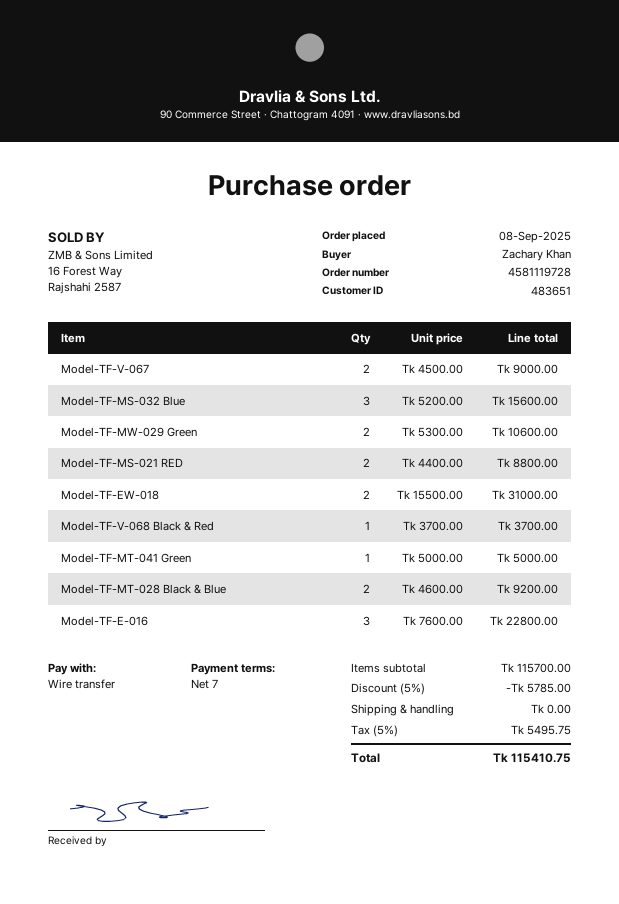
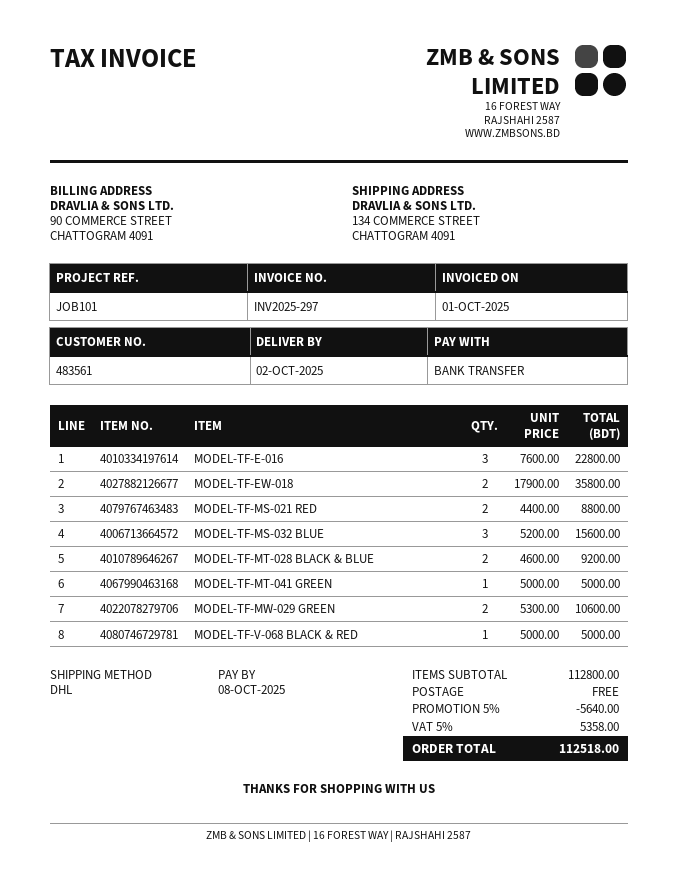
customer number: 483651 -> 483561
Model-TF-V-067: 2 x 4500.00 = 9000.00 -> none
Model-TF-EW-018: 2 x 15500.00 = 31000.00 -> 2 x 17900.00 = 35800.00
Model-TF-V-068 Black & Red: 1 x 3700.00 = 3700.00 -> 1 x 5000.00 = 5000.00
subtotal: 115700.00 -> 112800.00
discount: 5% = 5785.00 -> 5% = 5640.00
tax: 5% = 5495.75 -> 5% = 5358.00
total: 115410.75 -> 112518.00

